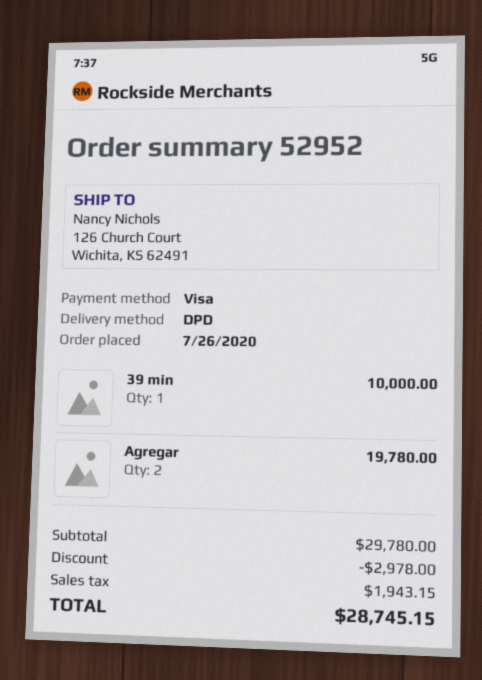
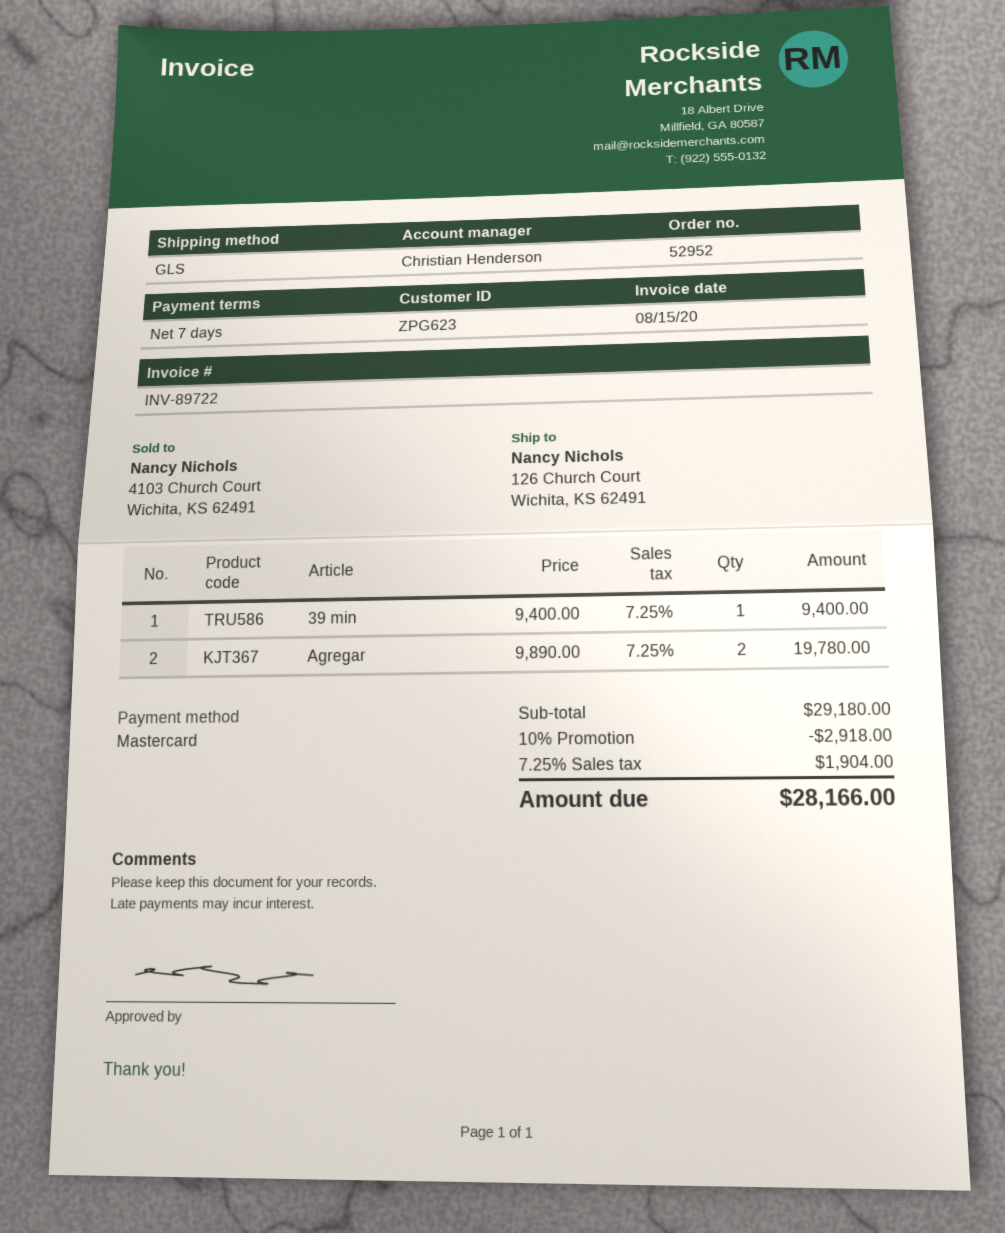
payment method: Visa -> Mastercard
shipping method: DPD -> GLS
39 min: 1 for 10000.00 -> 1 for 9400.00
subtotal: 29780.00 -> 29180.00
discount: 2978.00 -> 2918.00
tax: 1943.15 -> 1904.00
total: 28745.15 -> 28166.00

